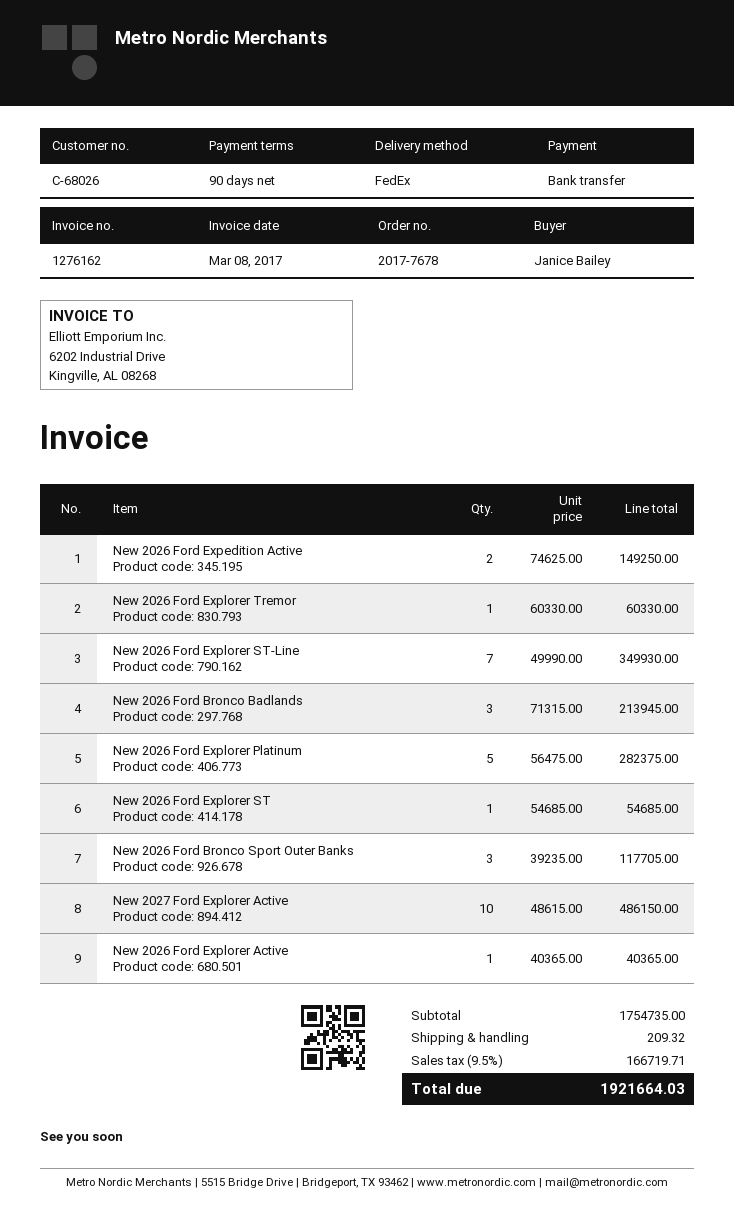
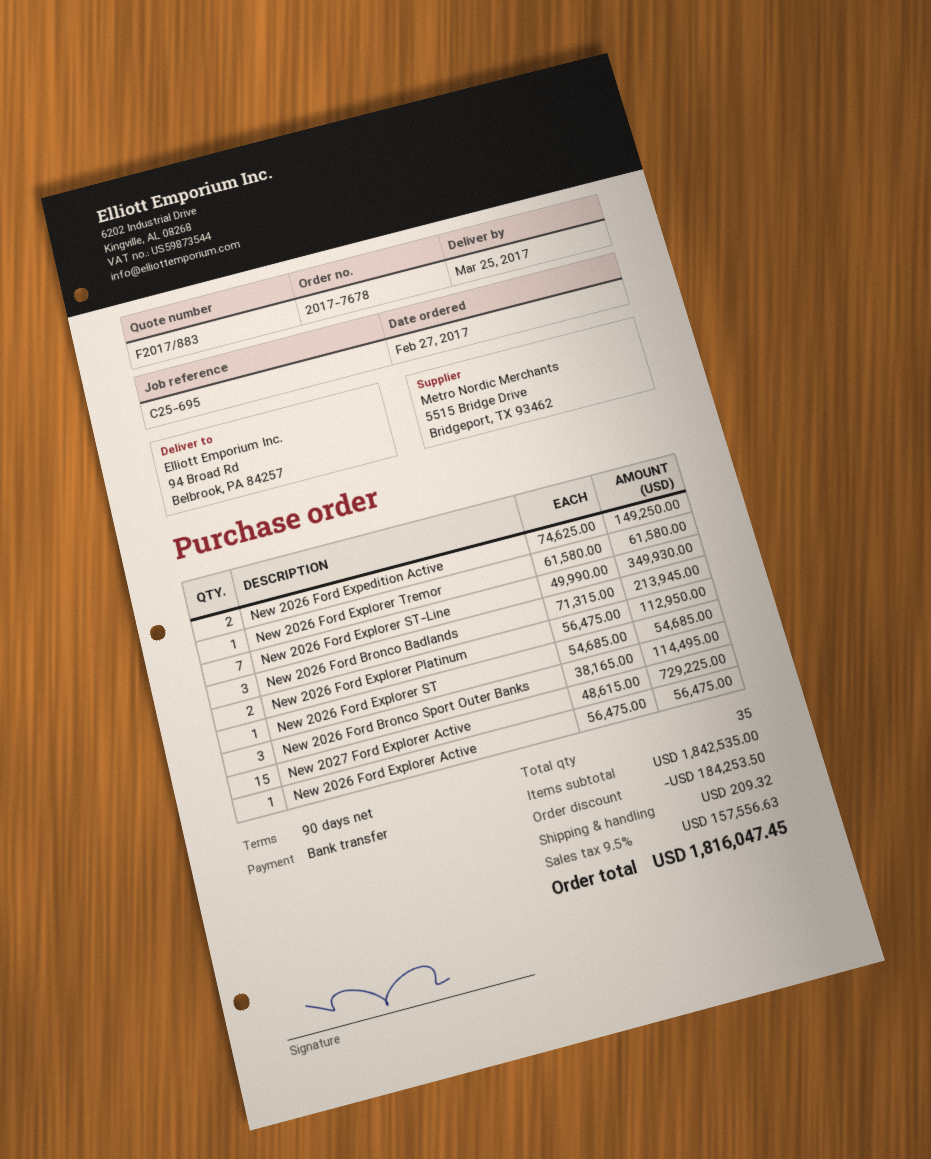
New 2026 Ford Explorer Tremor: 1 x 60330.00 = 60330.00 -> 1 x 61580.00 = 61580.00
New 2026 Ford Explorer Platinum: 5 x 56475.00 = 282375.00 -> 2 x 56475.00 = 112950.00
New 2026 Ford Bronco Sport Outer Banks: 3 x 39235.00 = 117705.00 -> 3 x 38165.00 = 114495.00
New 2027 Ford Explorer Active: 10 x 48615.00 = 486150.00 -> 15 x 48615.00 = 729225.00
New 2026 Ford Explorer Active: 1 x 40365.00 = 40365.00 -> 1 x 56475.00 = 56475.00
subtotal: 1754735.00 -> 1842535.00
discount: none -> 184253.50
tax: 9.5% = 166719.71 -> 9.5% = 157556.63
total: 1921664.03 -> 1816047.45

